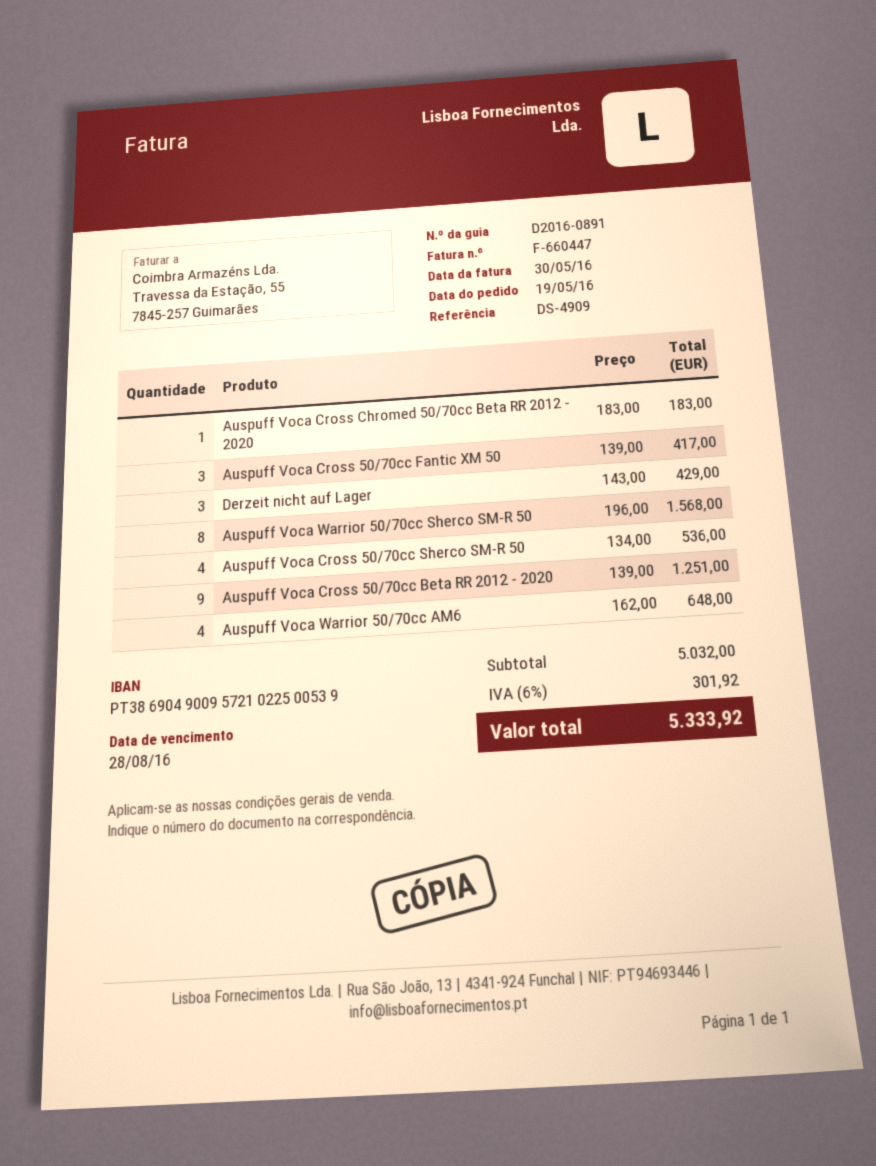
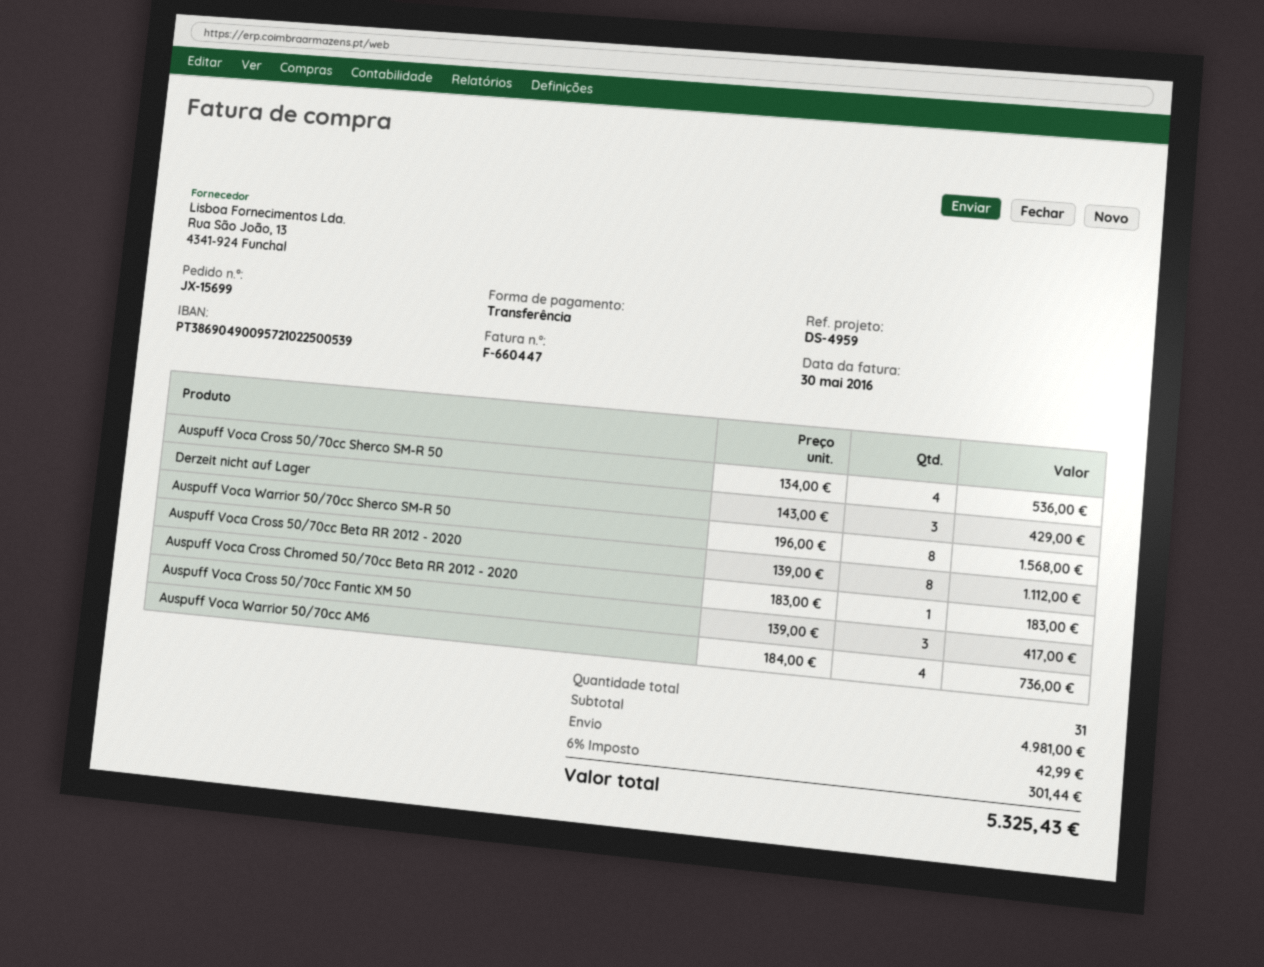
reference: DS-4909 -> DS-4959
Auspuff Voca Cross 50/70cc Beta RR 2012 - 2020: 9 x 139.00 = 1251.00 -> 8 x 139.00 = 1112.00
Auspuff Voca Warrior 50/70cc AM6: 4 x 162.00 = 648.00 -> 4 x 184.00 = 736.00
subtotal: 5032.00 -> 4981.00
shipping: none -> 42.99
tax: 6% = 301.92 -> 6% = 301.44
total: 5333.92 -> 5325.43

